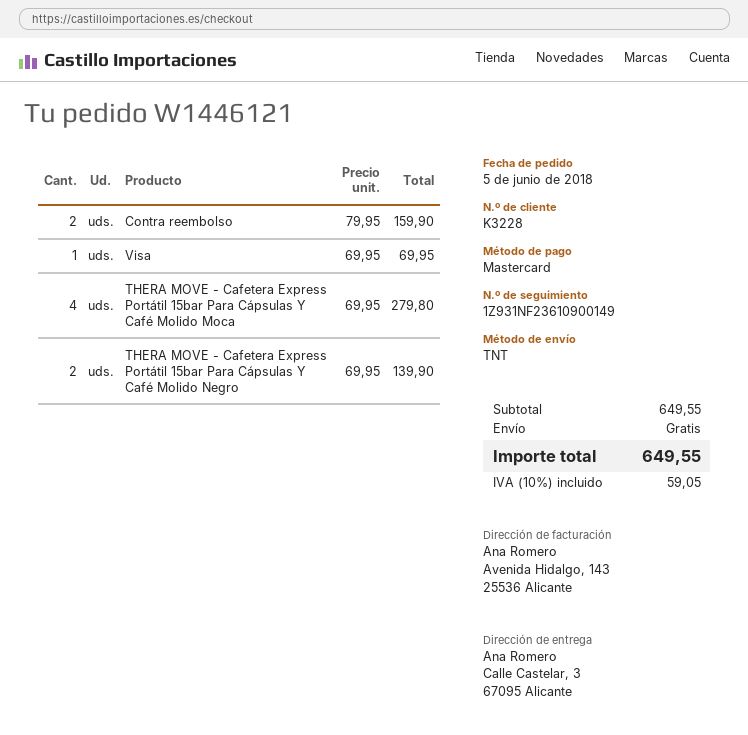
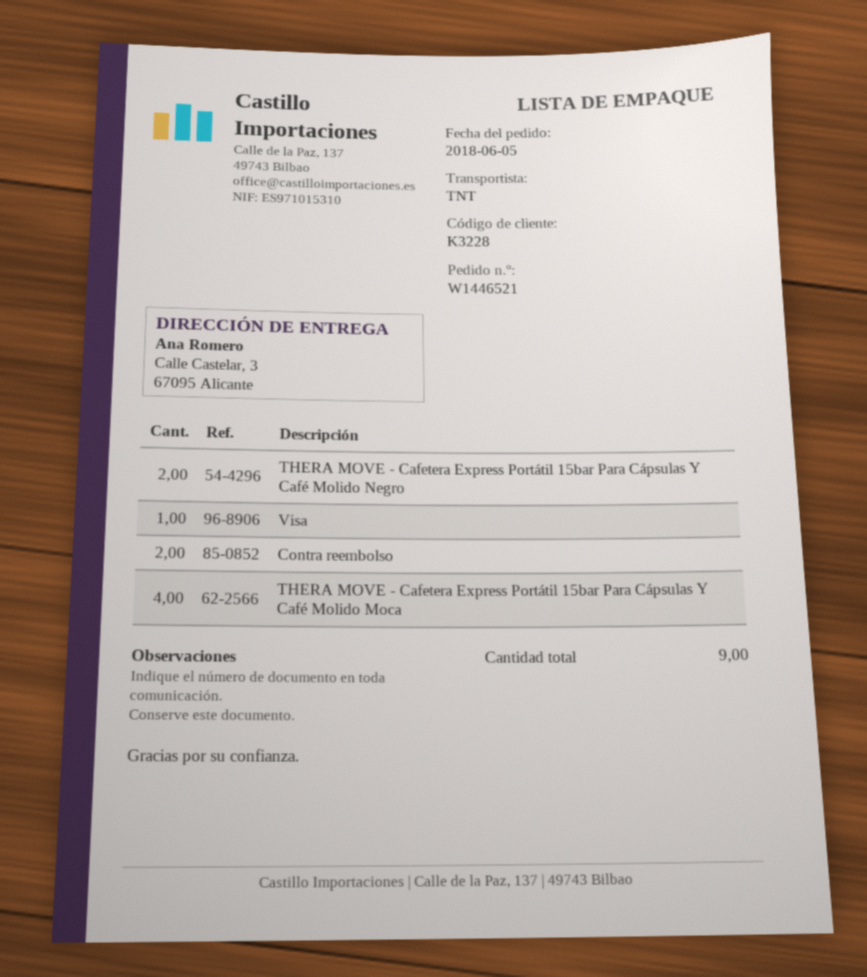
order number: W1446121 -> W1446521

